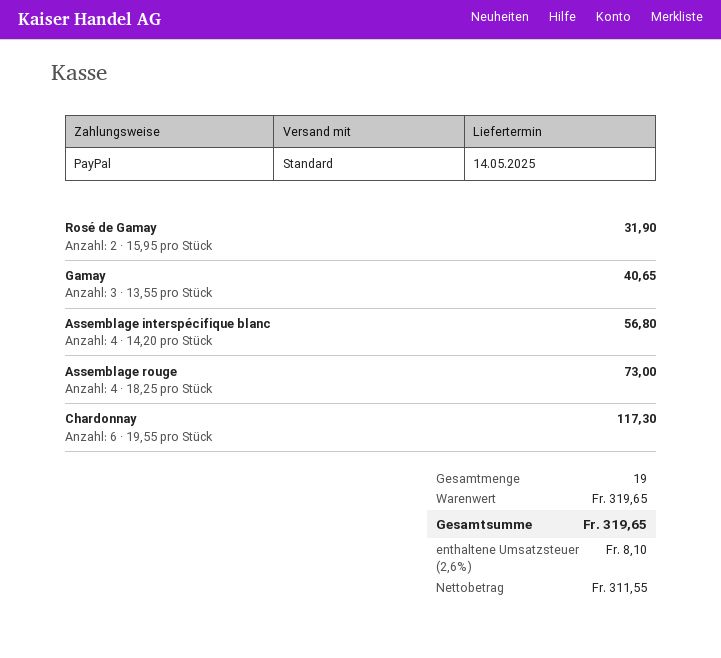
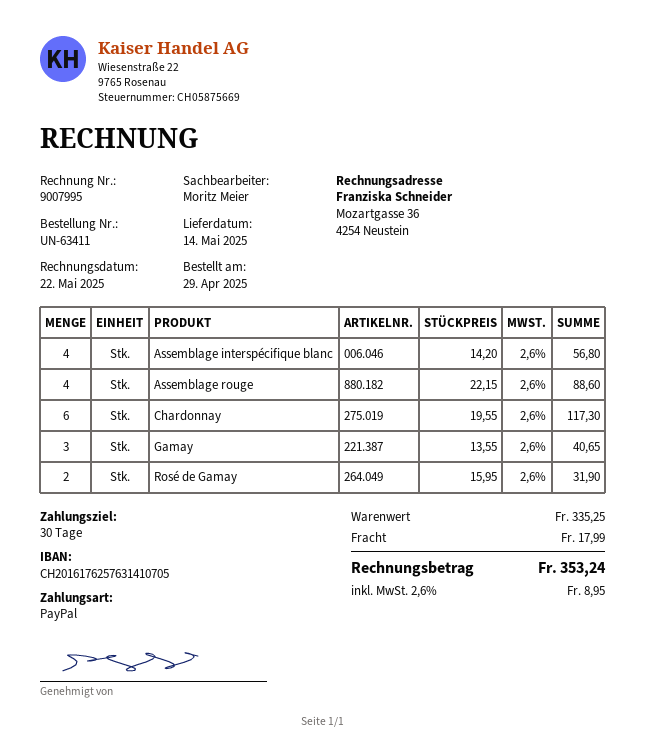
Assemblage rouge: 4 x 18.25 = 73.00 -> 4 x 22.15 = 88.60
subtotal: 319.65 -> 335.25
shipping: none -> 17.99
tax: 2.6% = 8.10 -> 2.6% = 8.95
total: 319.65 -> 353.24

